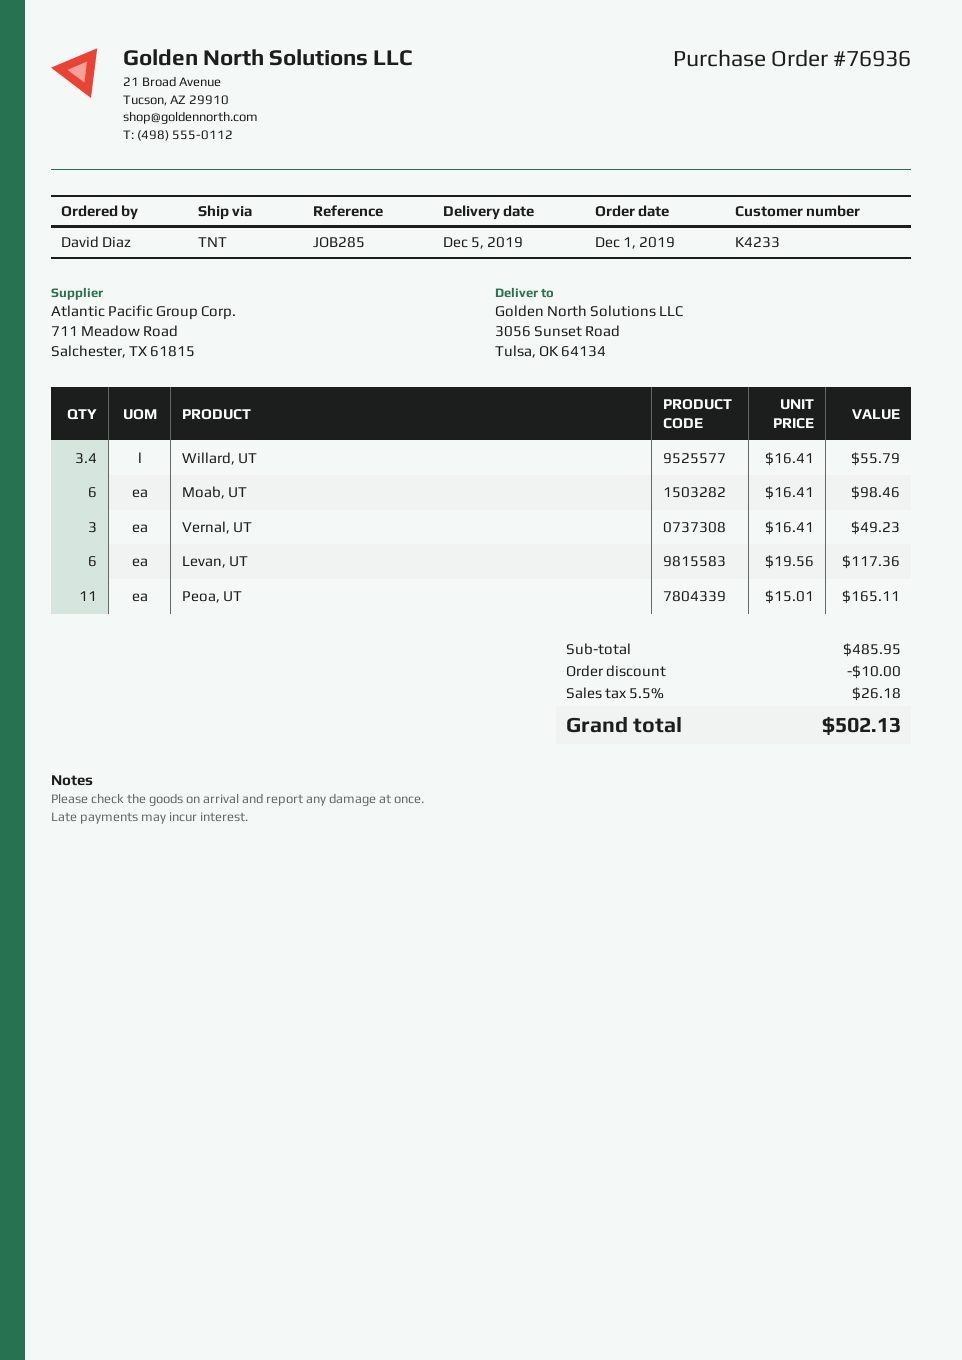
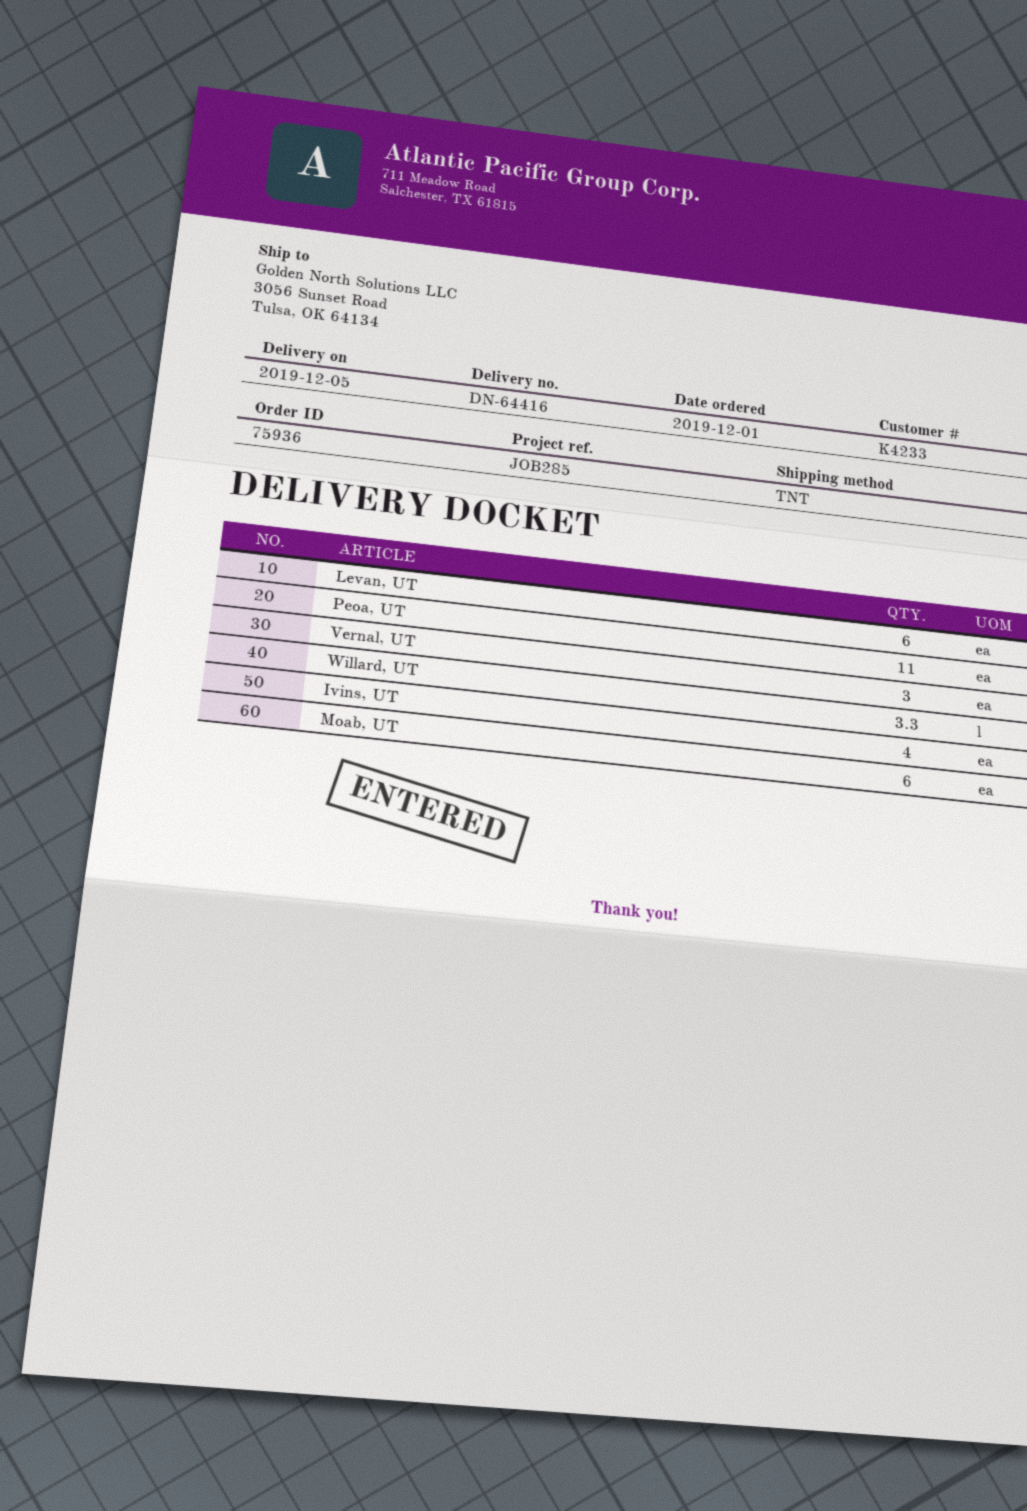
order number: 76936 -> 75936
Willard, UT: 3.4 -> 3.3
Ivins, UT: none -> 4

